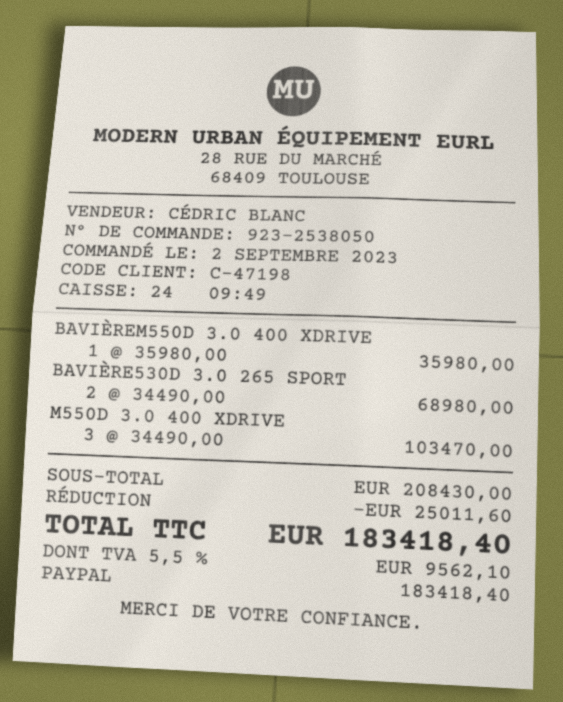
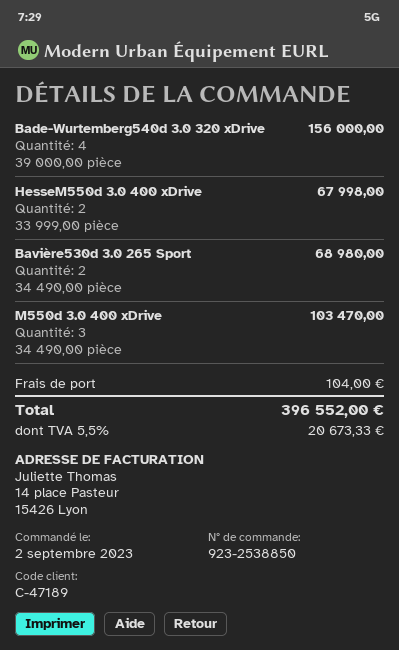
order number: 923-2538050 -> 923-2538850
customer number: C-47198 -> C-47189
BAVIÈREM550D 3.0 400 XDRIVE: 1 x 35980.00 = 35980.00 -> none
Bade-Wurtemberg540d 3.0 320 xDrive: none -> 4 x 39000.00 = 156000.00
HesseM550d 3.0 400 xDrive: none -> 2 x 33999.00 = 67998.00
discount: 25011.60 -> none
shipping: none -> 104.00
tax: 5.5% = 9562.10 -> 5.5% = 20673.33
total: 183418.40 -> 396552.00

